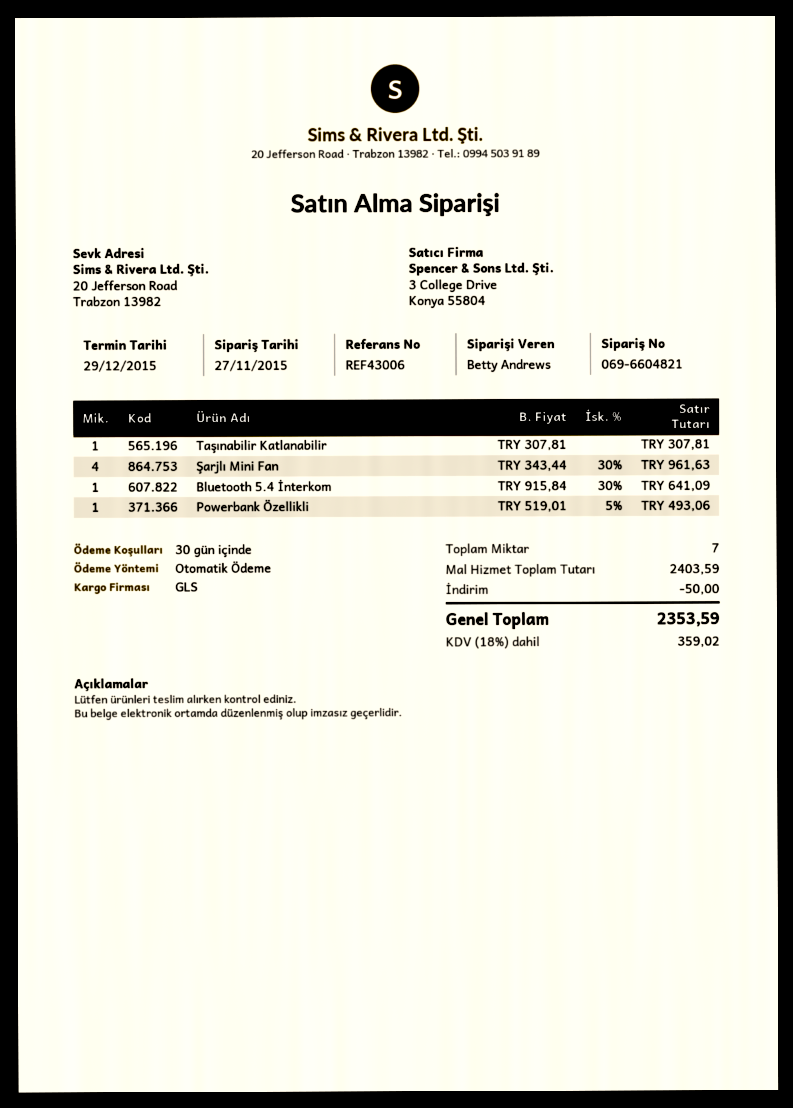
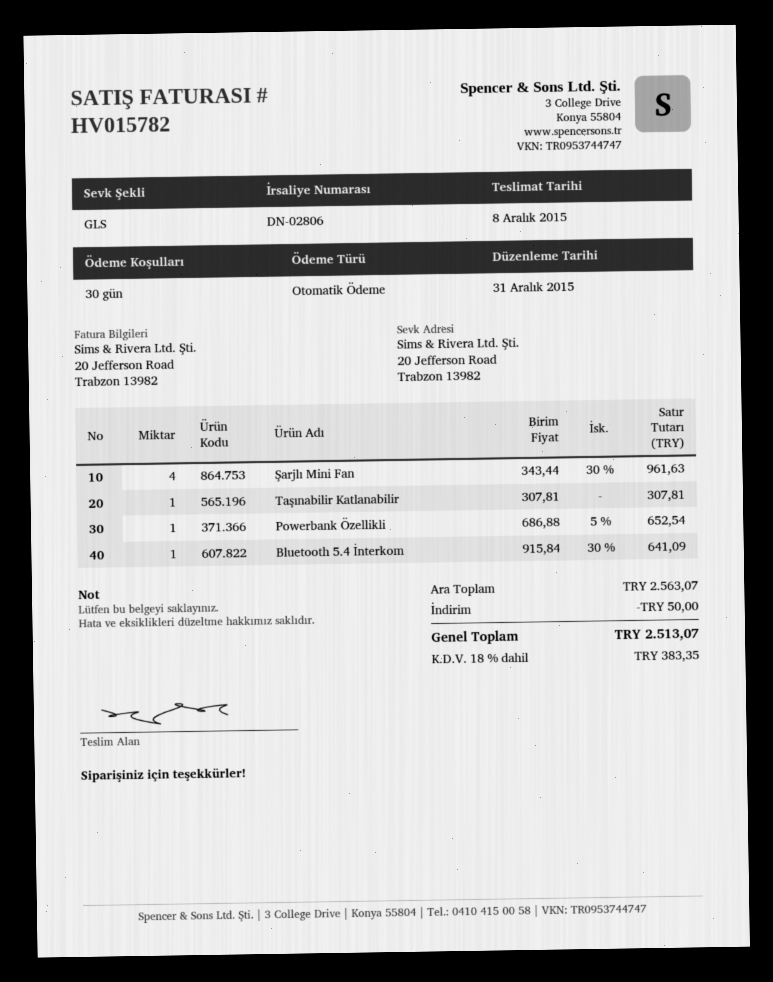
delivery date: 2015-12-29 -> 2015-12-08
Powerbank Özellikli: 1 x 519.01 - 5% = 493.06 -> 1 x 686.88 - 5% = 652.54
subtotal: 2403.59 -> 2563.07
tax: 18% = 359.02 -> 18% = 383.35
total: 2353.59 -> 2513.07

